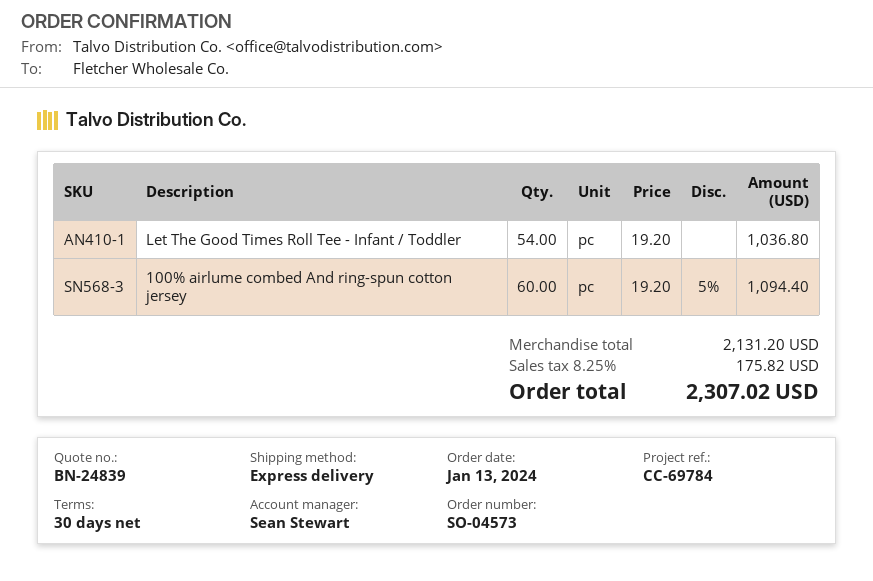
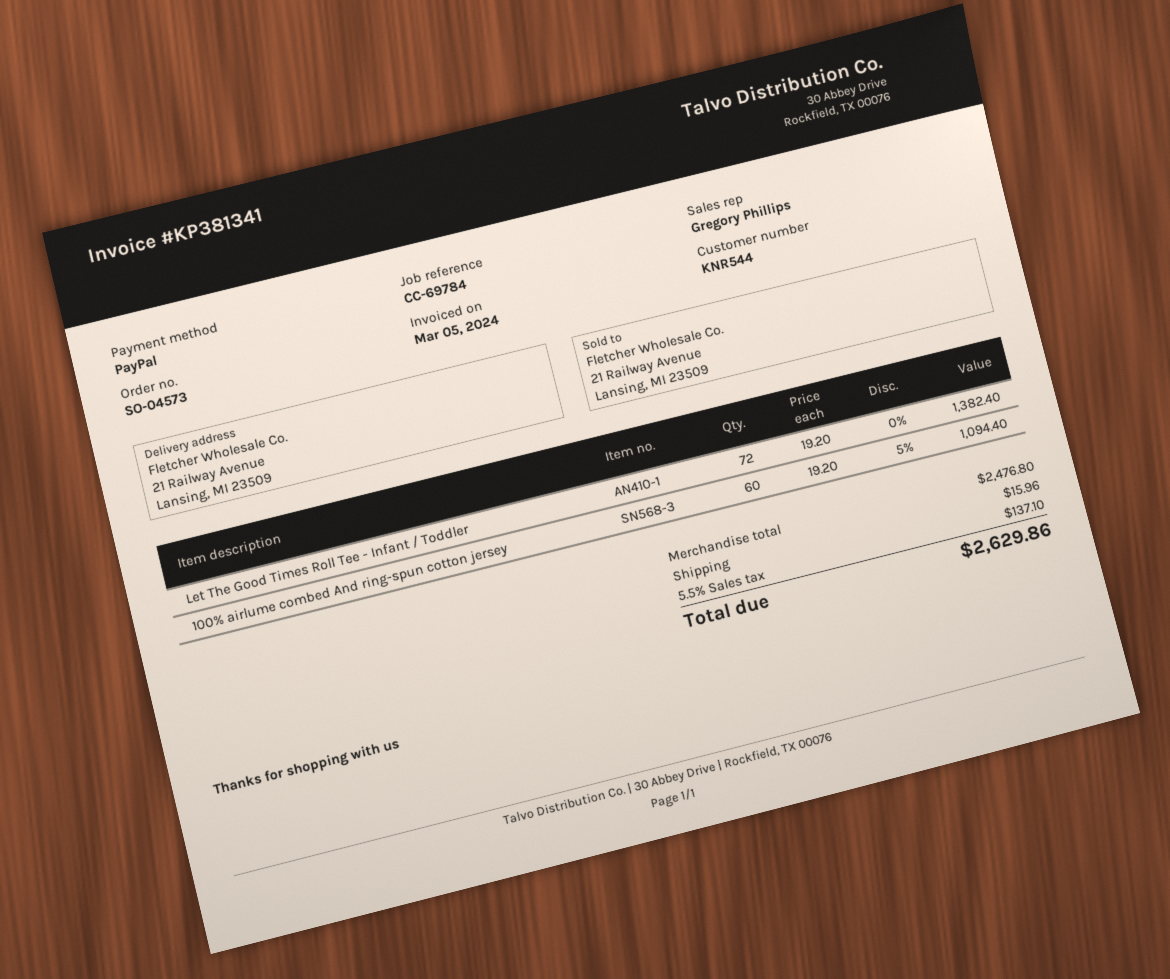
sales rep: Sean Stewart -> Gregory Phillips
Let The Good Times Roll Tee - Infant / Toddler: 54 x 19.20 = 1036.80 -> 72 x 19.20 = 1382.40
subtotal: 2131.20 -> 2476.80
shipping: none -> 15.96
tax: 8.25% = 175.82 -> 5.5% = 137.10
total: 2307.02 -> 2629.86

